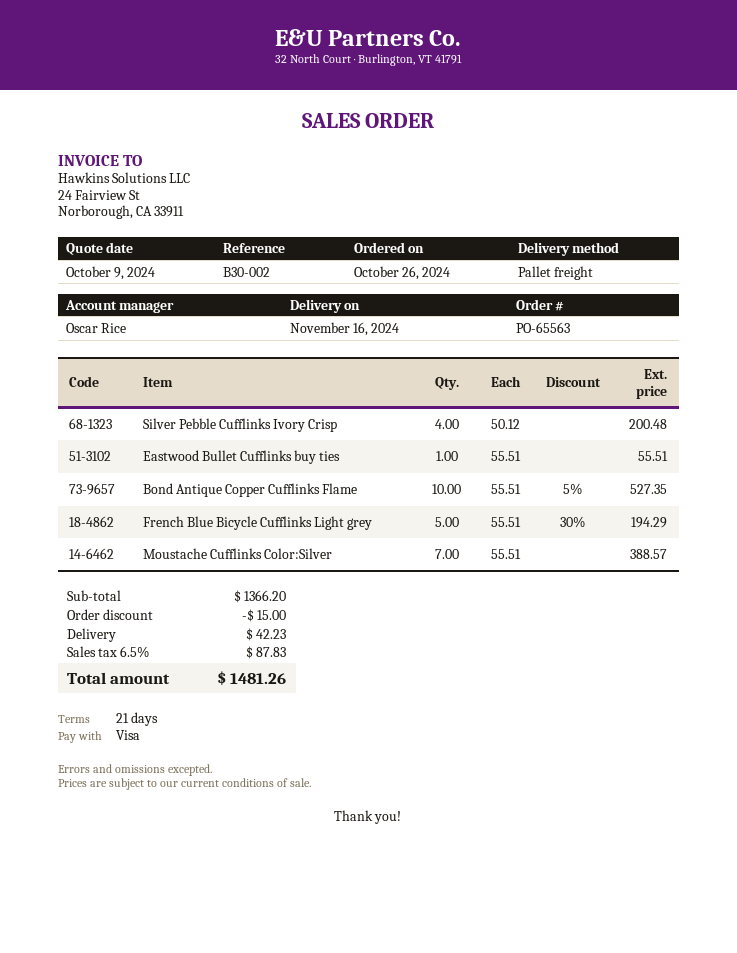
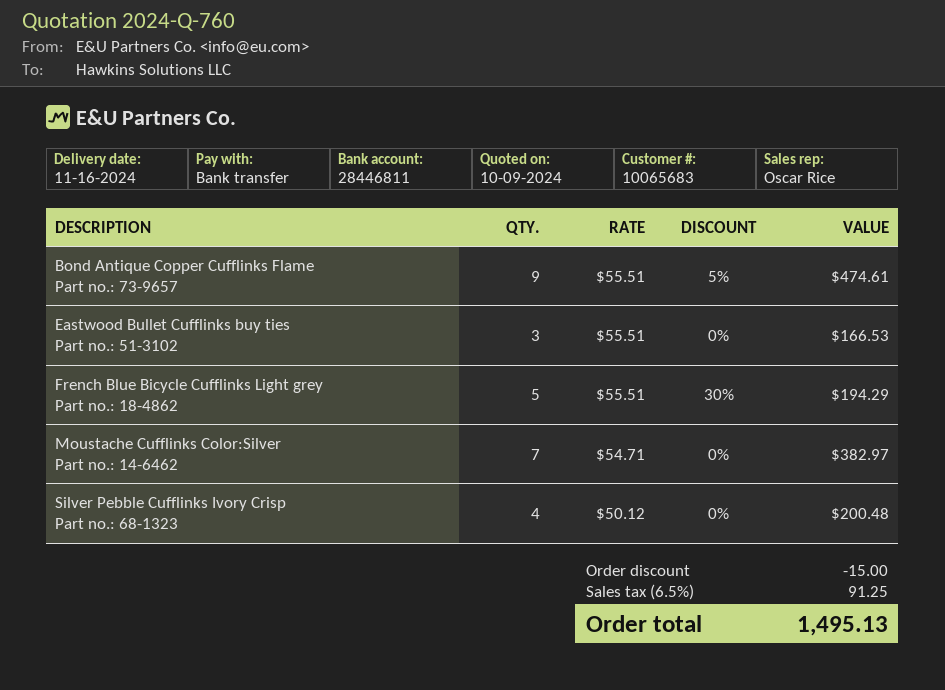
payment method: Visa -> bank transfer
Eastwood Bullet Cufflinks buy ties: 1 x 55.51 = 55.51 -> 3 x 55.51 = 166.53
Bond Antique Copper Cufflinks Flame: 10 x 55.51 - 5% = 527.35 -> 9 x 55.51 - 5% = 474.61
Moustache Cufflinks Color:Silver: 7 x 55.51 = 388.57 -> 7 x 54.71 = 382.97
shipping: 42.23 -> none
tax: 6.5% = 87.83 -> 6.5% = 91.25
total: 1481.26 -> 1495.13

